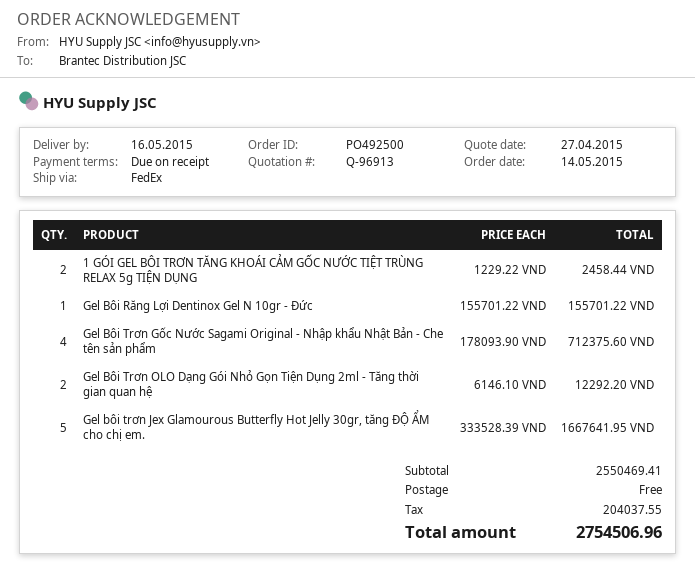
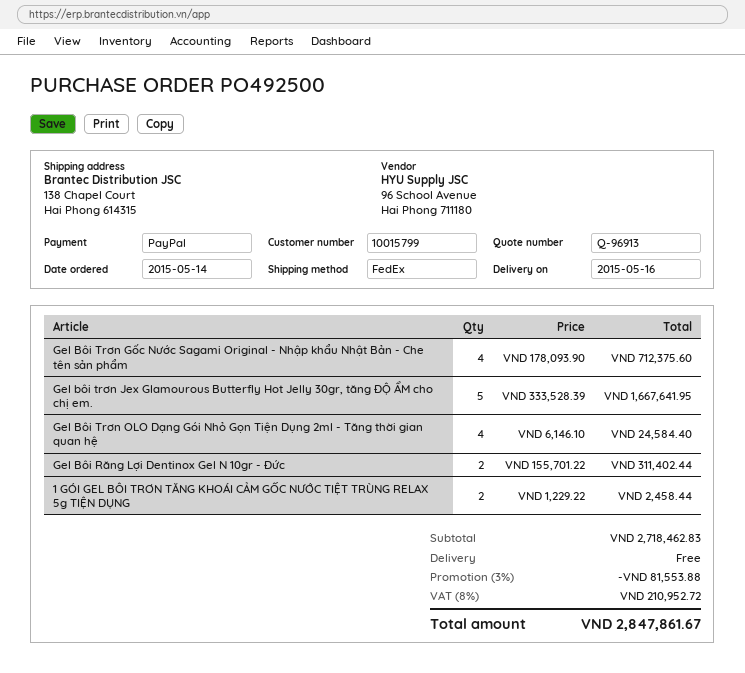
Gel Bôi Răng Lợi Dentinox Gel N 10gr - Đức: 1 x 155701.22 = 155701.22 -> 2 x 155701.22 = 311402.44
Gel Bôi Trơn OLO Dạng Gói Nhỏ Gọn Tiện Dụng 2ml - Tăng thời gian quan hệ: 2 x 6146.10 = 12292.20 -> 4 x 6146.10 = 24584.40
subtotal: 2550469.41 -> 2718462.83
discount: none -> 3% = 81553.88
tax: 204037.55 -> 210952.72
total: 2754506.96 -> 2847861.67

